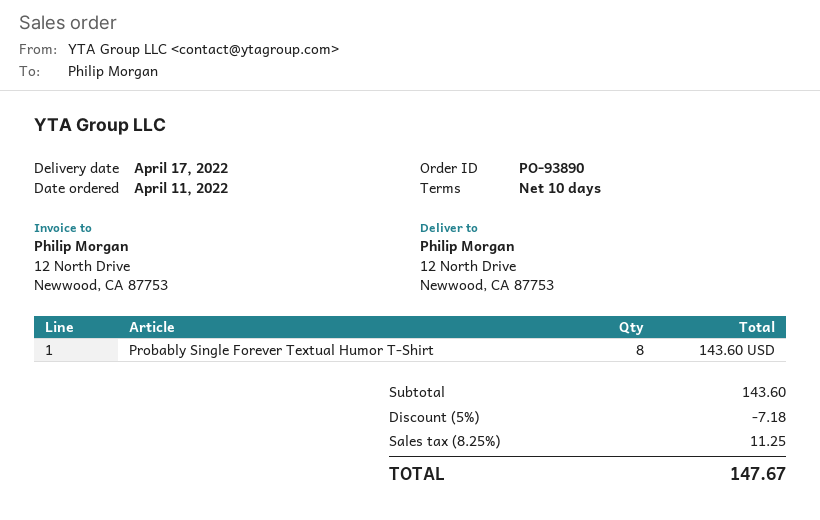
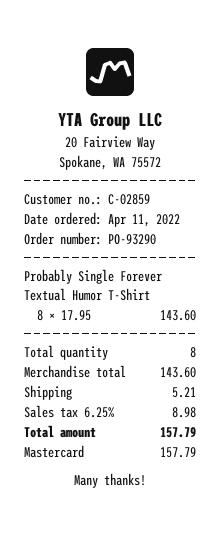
order number: PO-93890 -> PO-93290
discount: 5% = 7.18 -> none
shipping: none -> 5.21
tax: 8.25% = 11.25 -> 6.25% = 8.98
total: 147.67 -> 157.79

